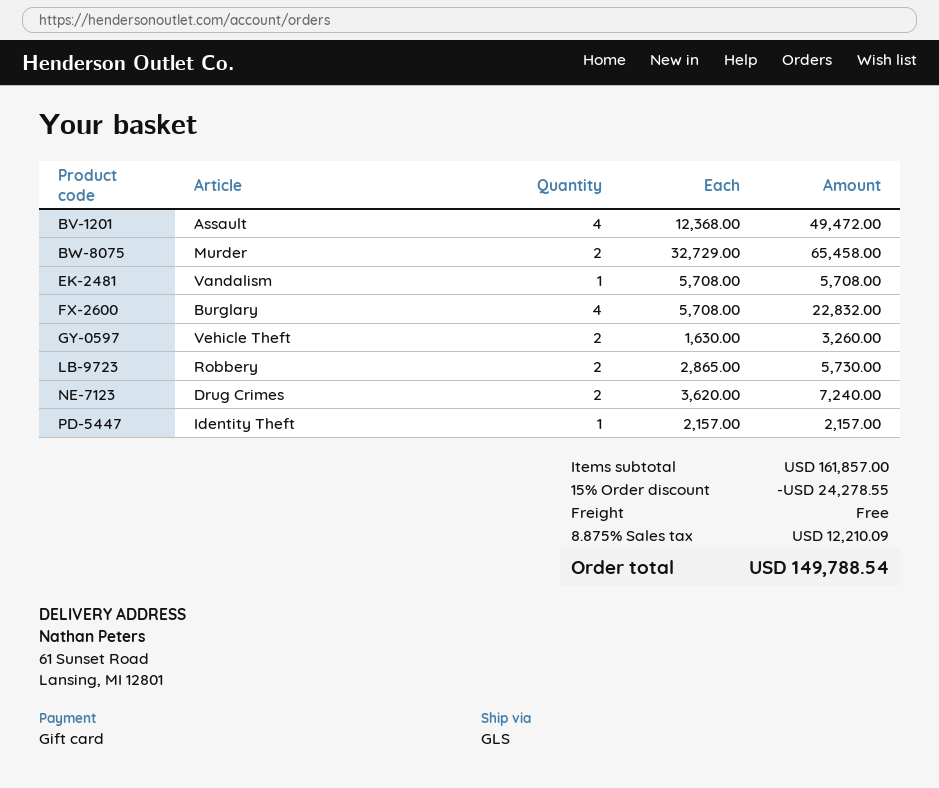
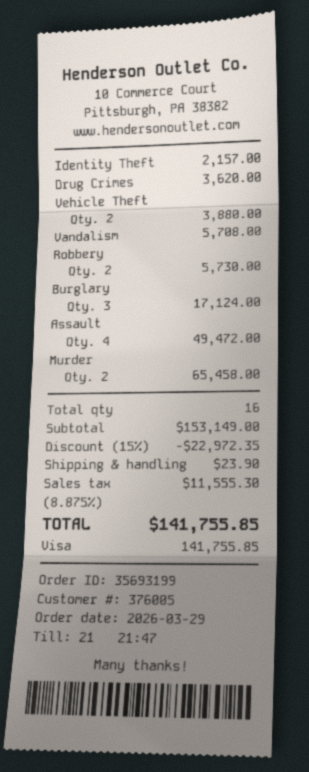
payment method: gift card -> Visa
Burglary: 4 for 22832.00 -> 3 for 17124.00
Vehicle Theft: 2 for 3260.00 -> 2 for 3880.00
Drug Crimes: 2 for 7240.00 -> 1 for 3620.00
subtotal: 161857.00 -> 153149.00
discount: 15% = 24278.55 -> 15% = 22972.35
shipping: 0.00 -> 23.90
tax: 8.875% = 12210.09 -> 8.875% = 11555.30
total: 149788.54 -> 141755.85

